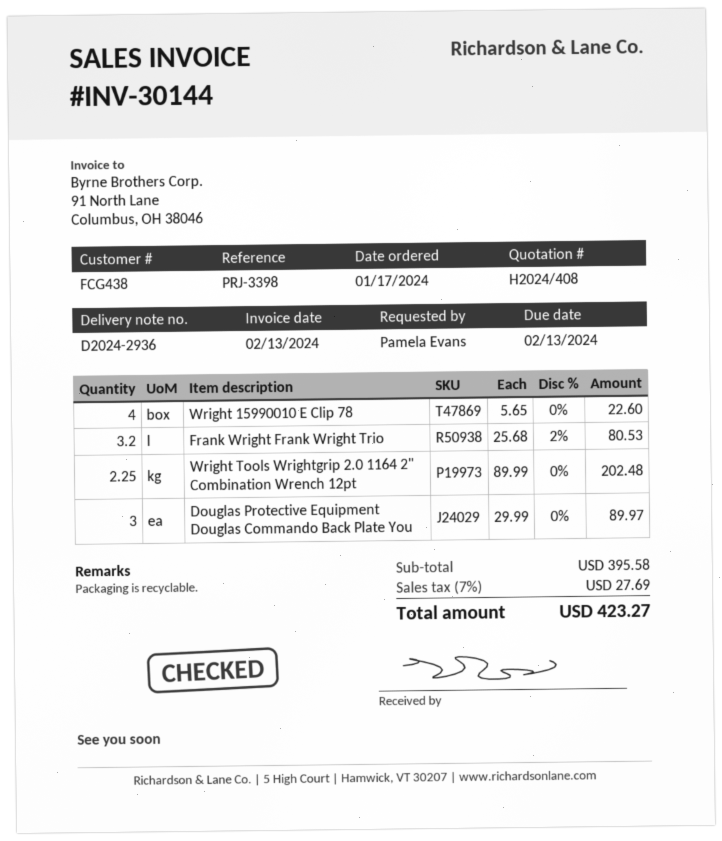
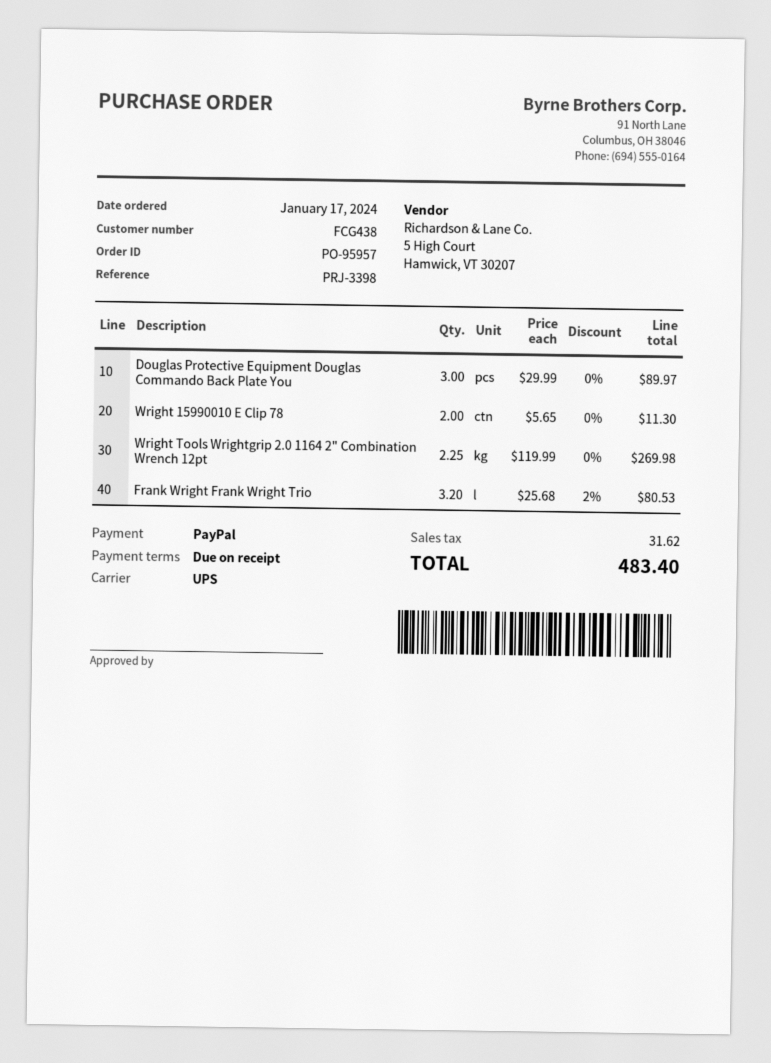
Wright 15990010 E Clip 78: 4 x 5.65 = 22.60 -> 2 x 5.65 = 11.30
Wright Tools Wrightgrip 2.0 1164 2" Combination Wrench 12pt: 2.25 x 89.99 = 202.48 -> 2.25 x 119.99 = 269.98
tax: 27.69 -> 31.62
total: 423.27 -> 483.40

